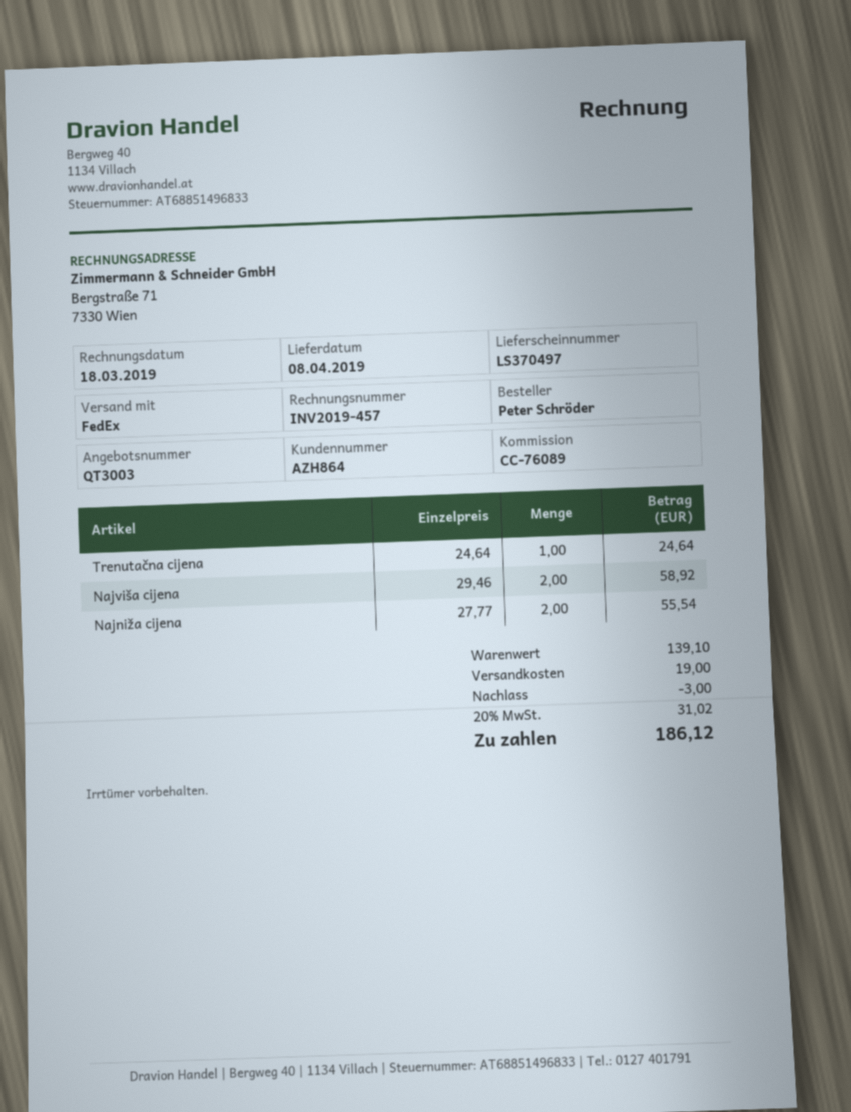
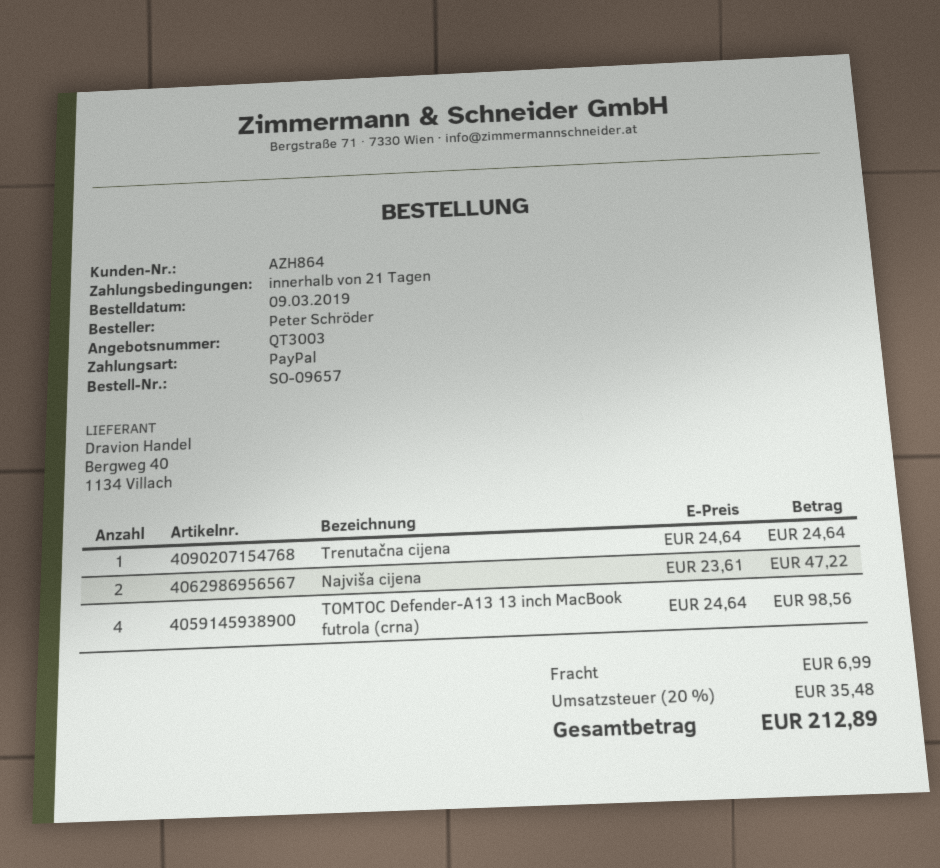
Najviša cijena: 2 x 29.46 = 58.92 -> 2 x 23.61 = 47.22
Najniža cijena: 2 x 27.77 = 55.54 -> none
TOMTOC Defender-A13 13 inch MacBook futrola (crna): none -> 4 x 24.64 = 98.56
discount: 3.00 -> none
shipping: 19.00 -> 6.99
tax: 20% = 31.02 -> 20% = 35.48
total: 186.12 -> 212.89

